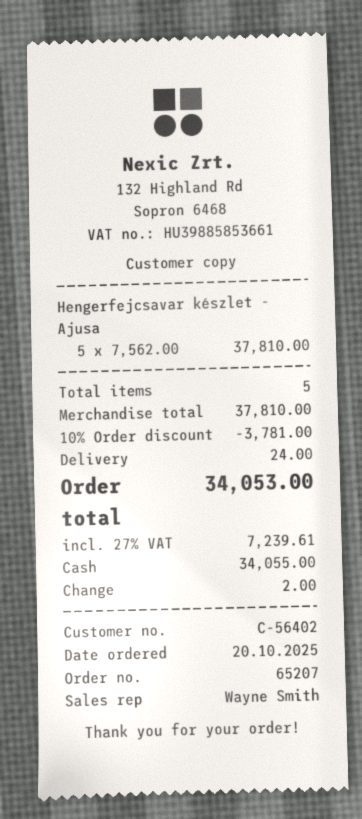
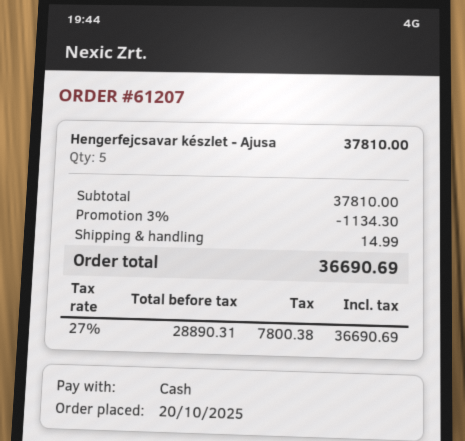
order number: 65207 -> 61207
discount: 10% = 3781.00 -> 3% = 1134.30
shipping: 24.00 -> 14.99
tax: 27% = 7239.61 -> 27% = 7800.38
total: 34053.00 -> 36690.69

